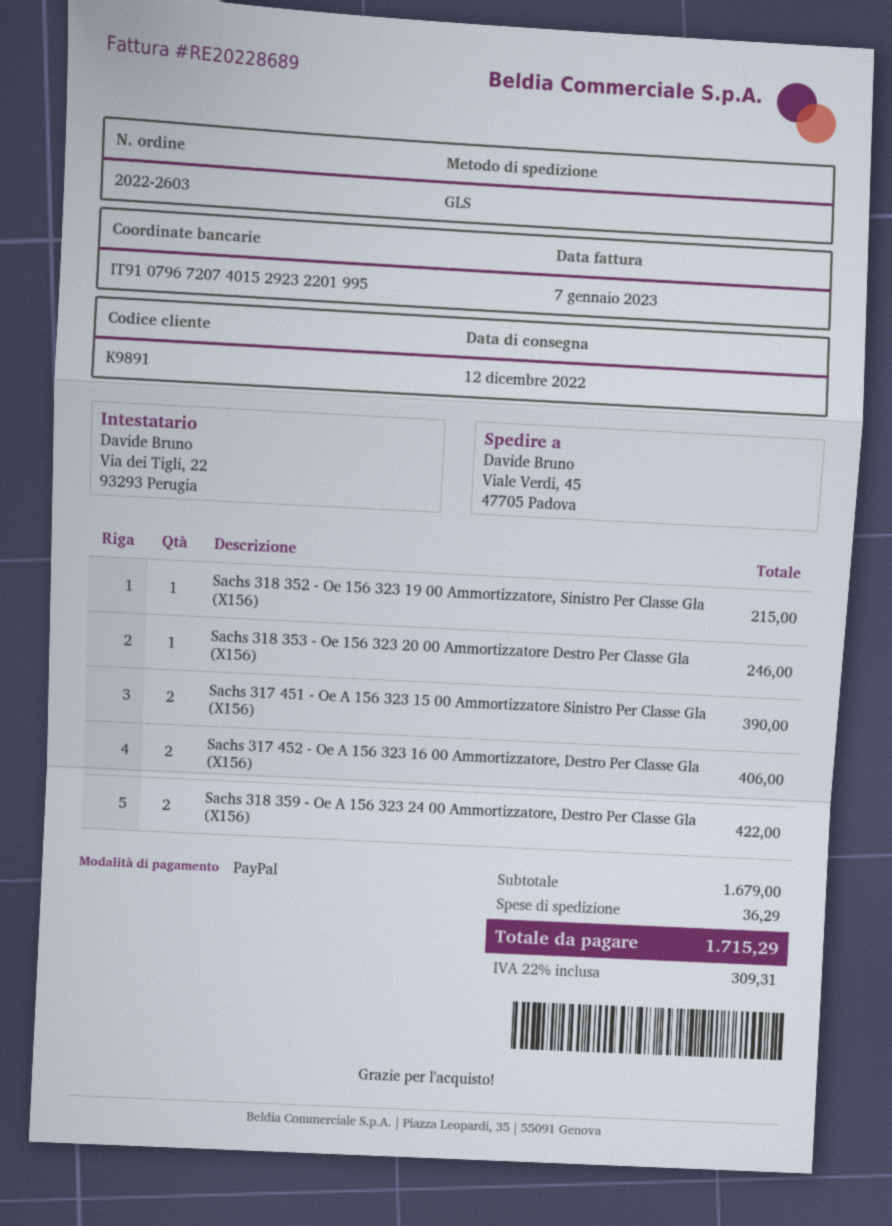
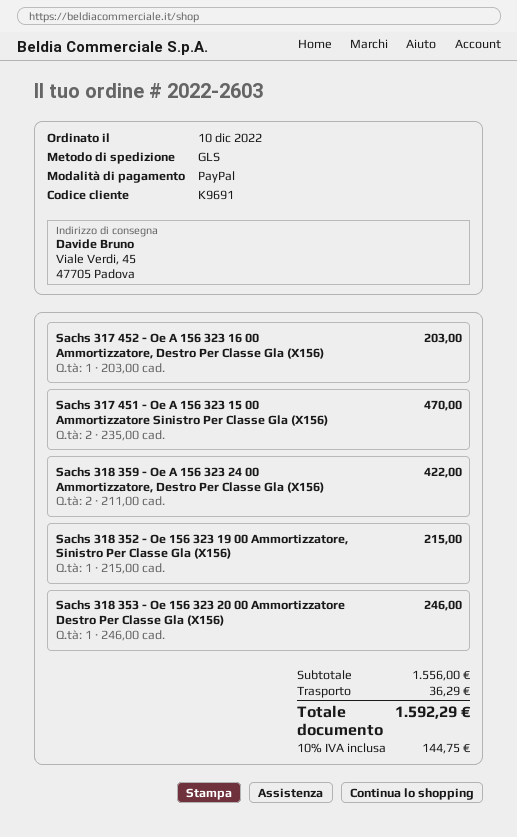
customer number: K9891 -> K9691
Sachs 317 451 - Oe A 156 323 15 00 Ammortizzatore Sinistro Per Classe Gla (X156): 2 for 390.00 -> 2 for 470.00
Sachs 317 452 - Oe A 156 323 16 00 Ammortizzatore, Destro Per Classe Gla (X156): 2 for 406.00 -> 1 for 203.00
subtotal: 1679.00 -> 1556.00
tax: 22% = 309.31 -> 10% = 144.75
total: 1715.29 -> 1592.29

